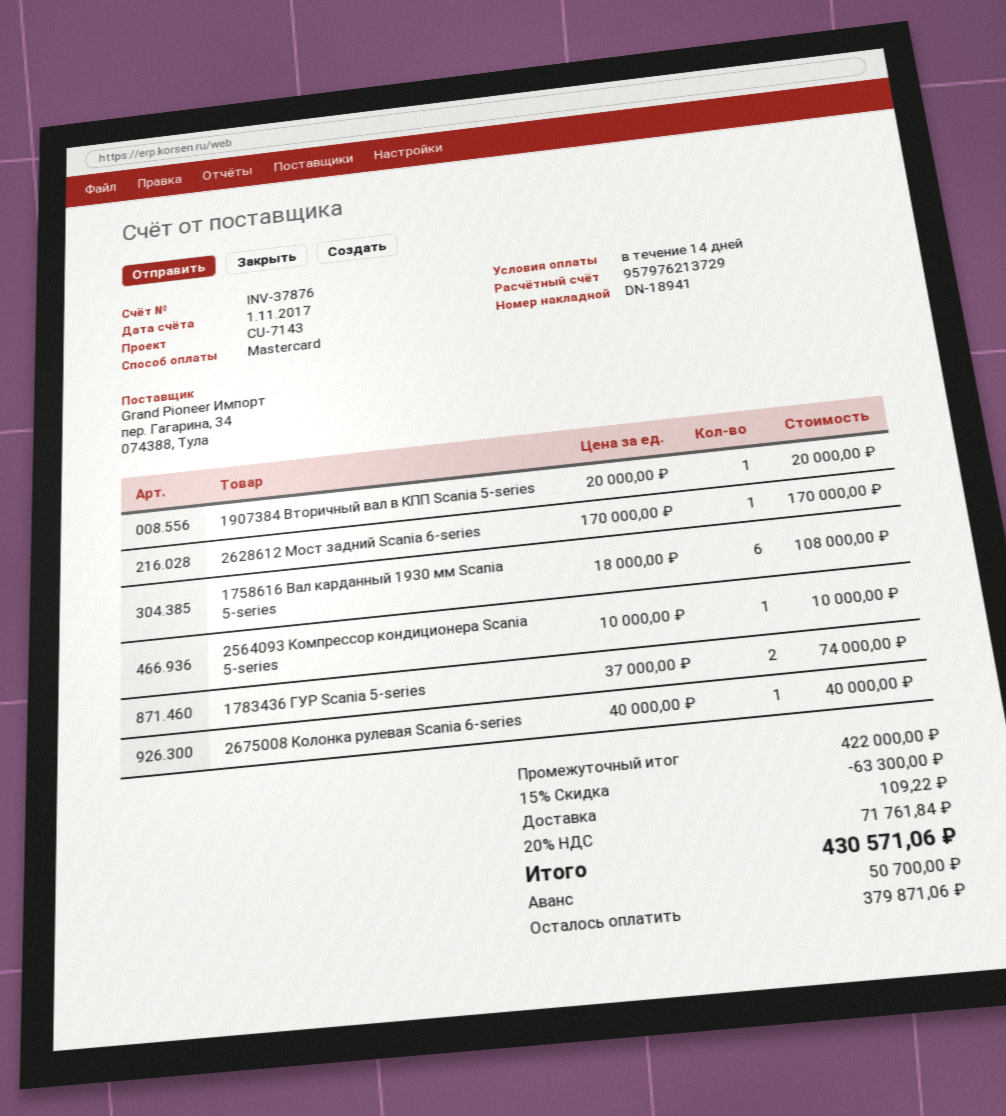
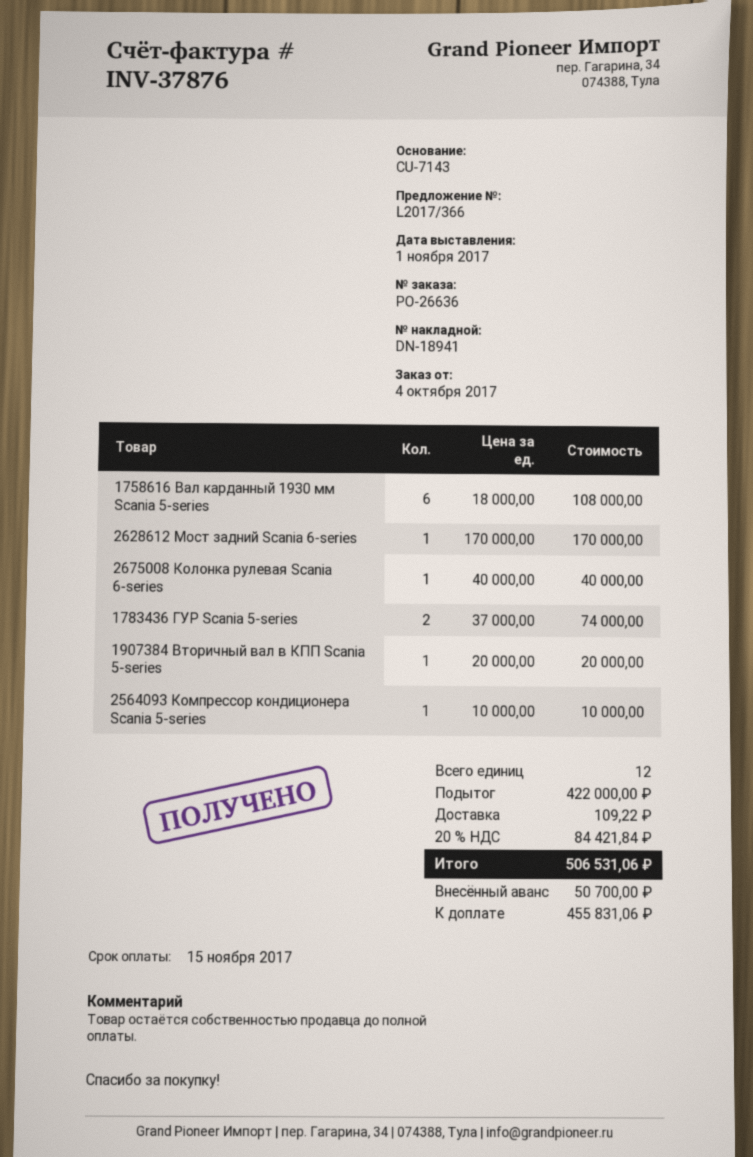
discount: 15% = 63300.00 -> none
tax: 20% = 71761.84 -> 20% = 84421.84
total: 430571.06 -> 506531.06
balance: 379871.06 -> 455831.06

